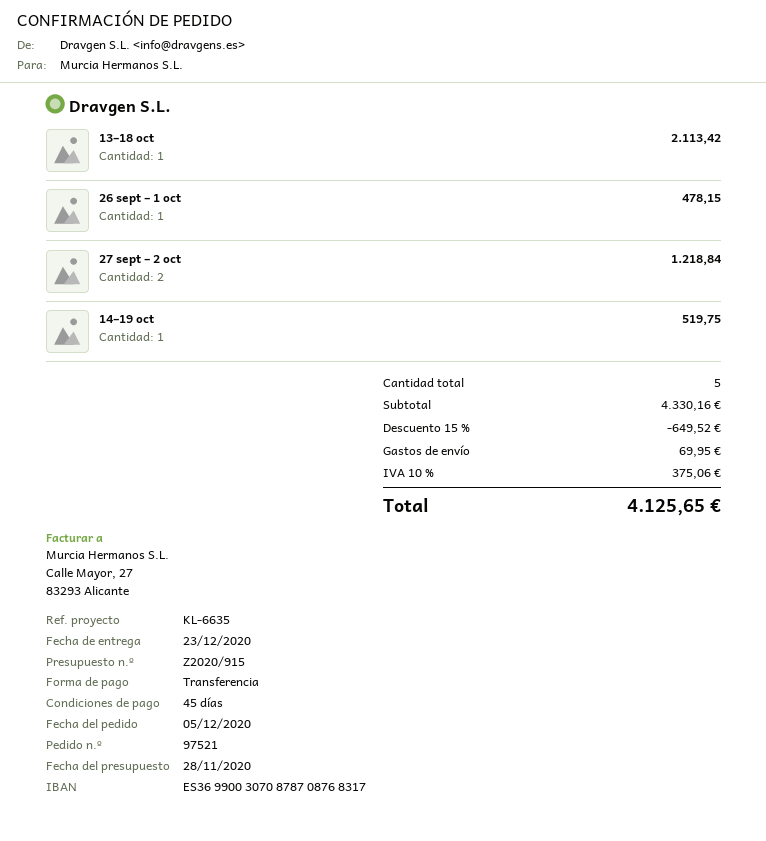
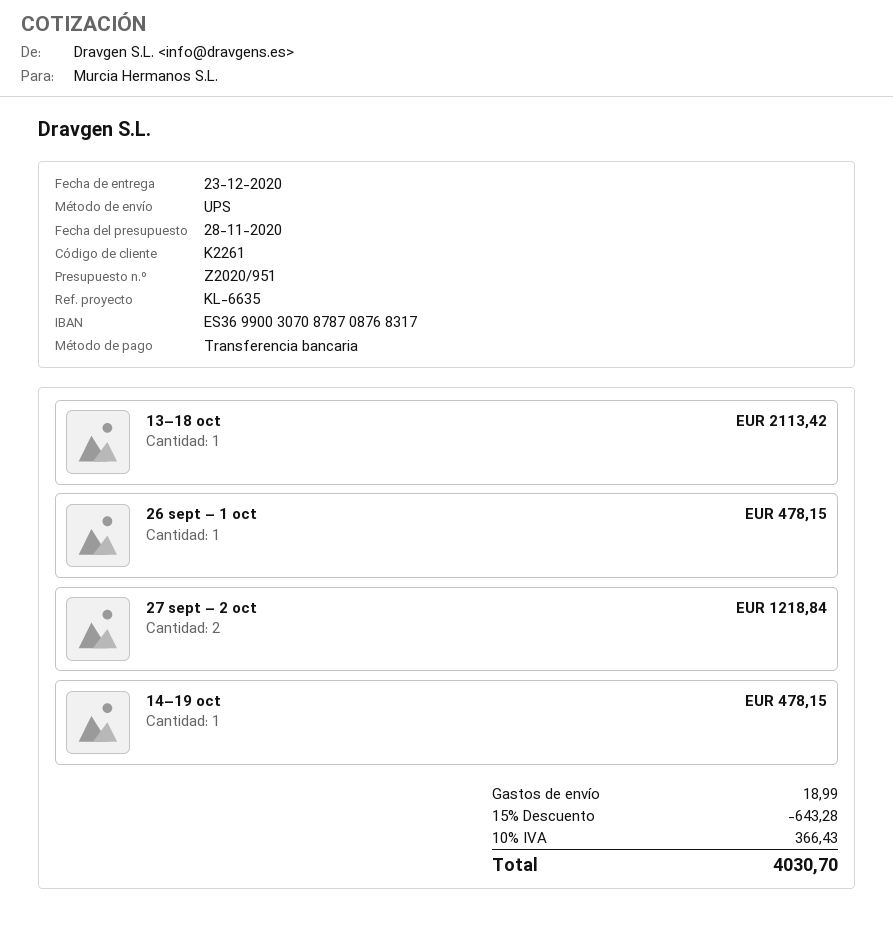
quote number: Z2020/915 -> Z2020/951
14–19 oct: 1 for 519.75 -> 1 for 478.15
discount: 15% = 649.52 -> 15% = 643.28
shipping: 69.95 -> 18.99
tax: 10% = 375.06 -> 10% = 366.43
total: 4125.65 -> 4030.70

